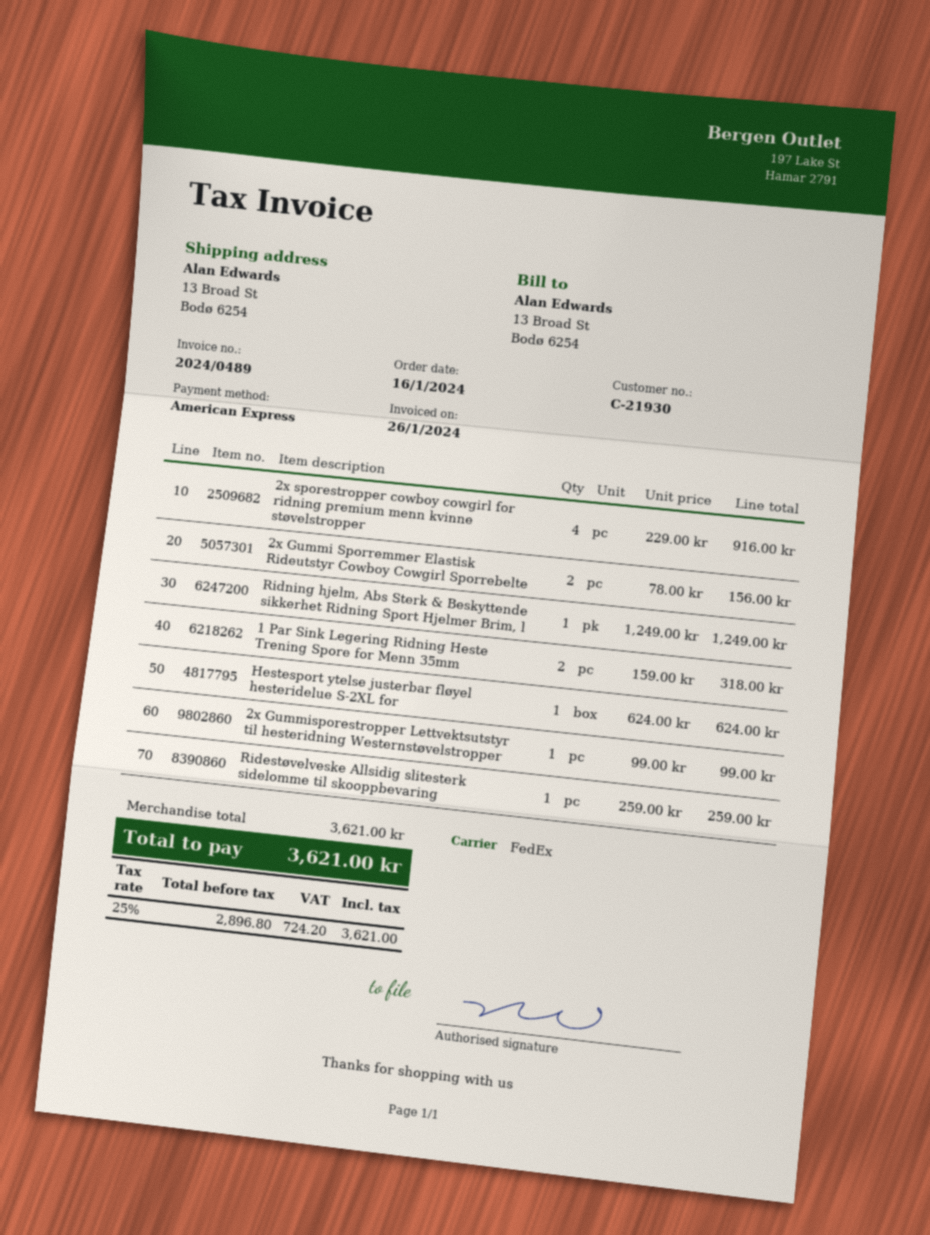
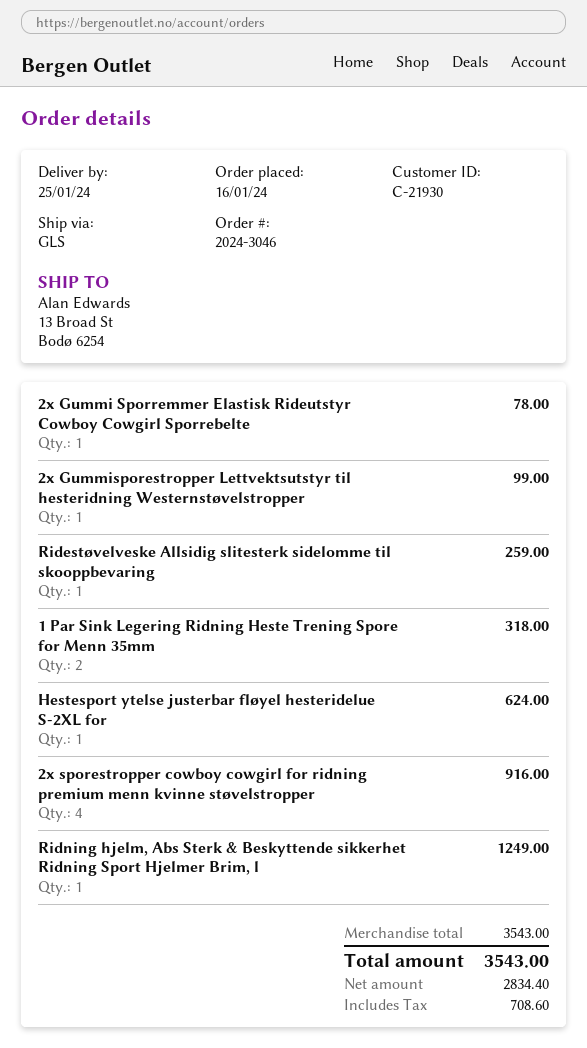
shipping method: FedEx -> GLS
2x Gummi Sporremmer Elastisk Rideutstyr Cowboy Cowgirl Sporrebelte: 2 for 156.00 -> 1 for 78.00
subtotal: 3621.00 -> 3543.00
net: 2896.80 -> 2834.40
tax: 724.20 -> 708.60
total: 3621.00 -> 3543.00

